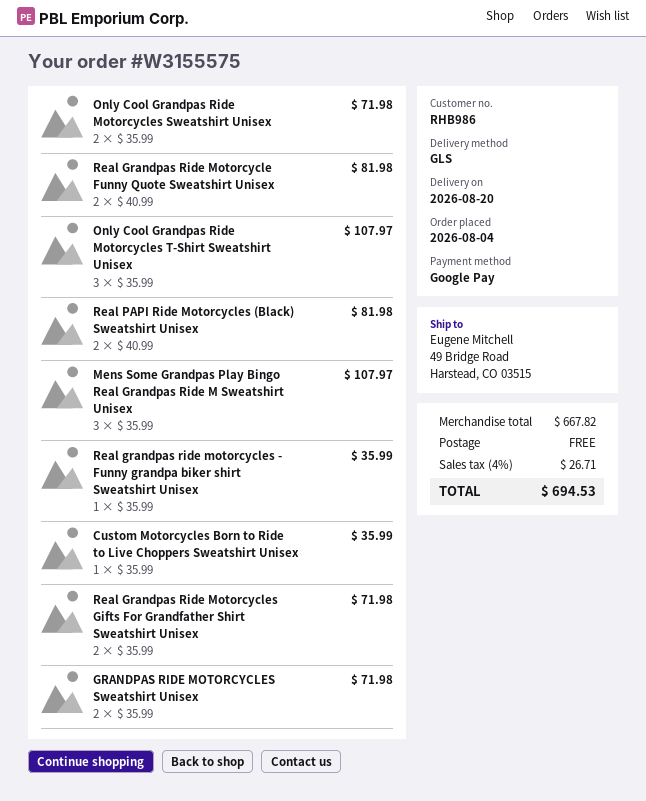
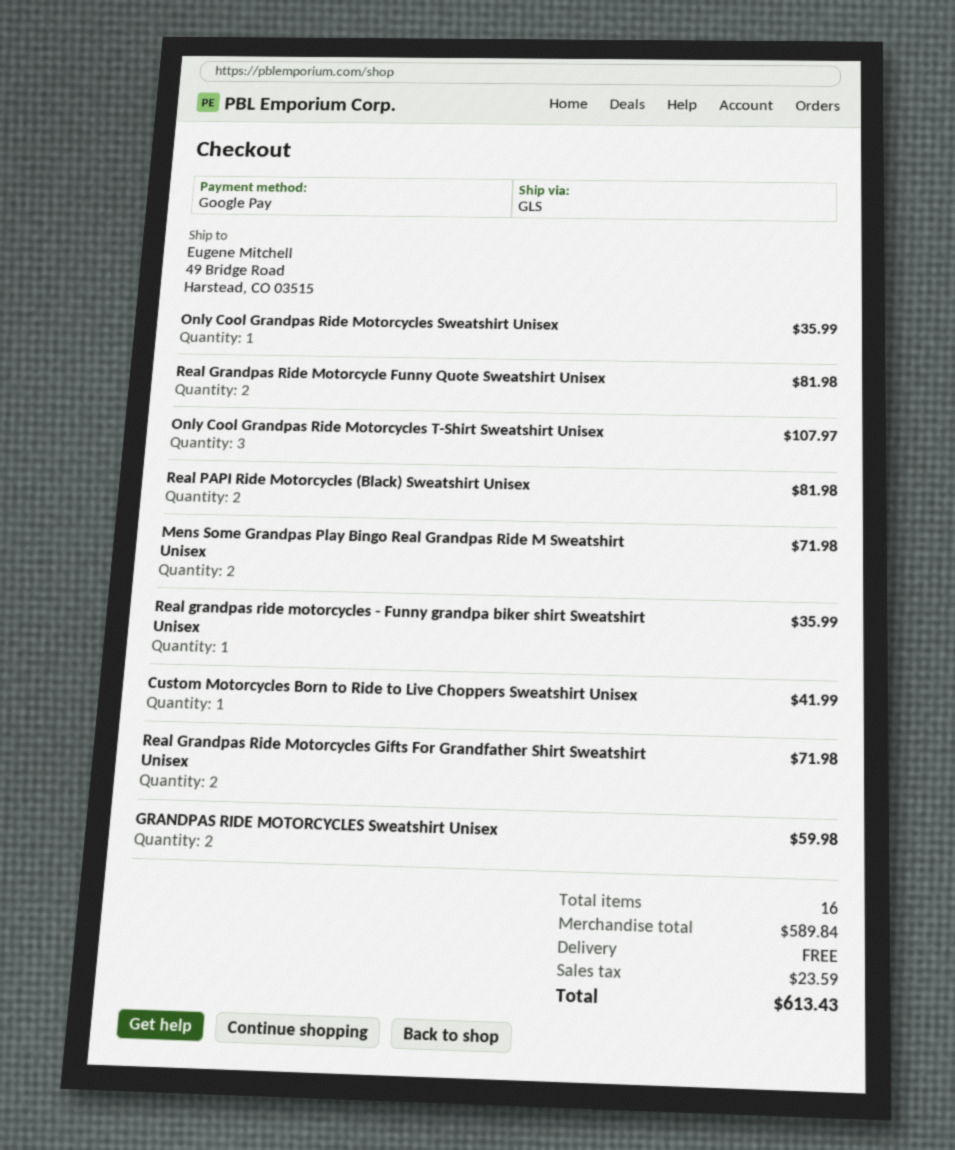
Only Cool Grandpas Ride Motorcycles Sweatshirt Unisex: 2 for 71.98 -> 1 for 35.99
Mens Some Grandpas Play Bingo Real Grandpas Ride M Sweatshirt Unisex: 3 for 107.97 -> 2 for 71.98
Custom Motorcycles Born to Ride to Live Choppers Sweatshirt Unisex: 1 for 35.99 -> 1 for 41.99
GRANDPAS RIDE MOTORCYCLES Sweatshirt Unisex: 2 for 71.98 -> 2 for 59.98
subtotal: 667.82 -> 589.84
tax: 26.71 -> 23.59
total: 694.53 -> 613.43

